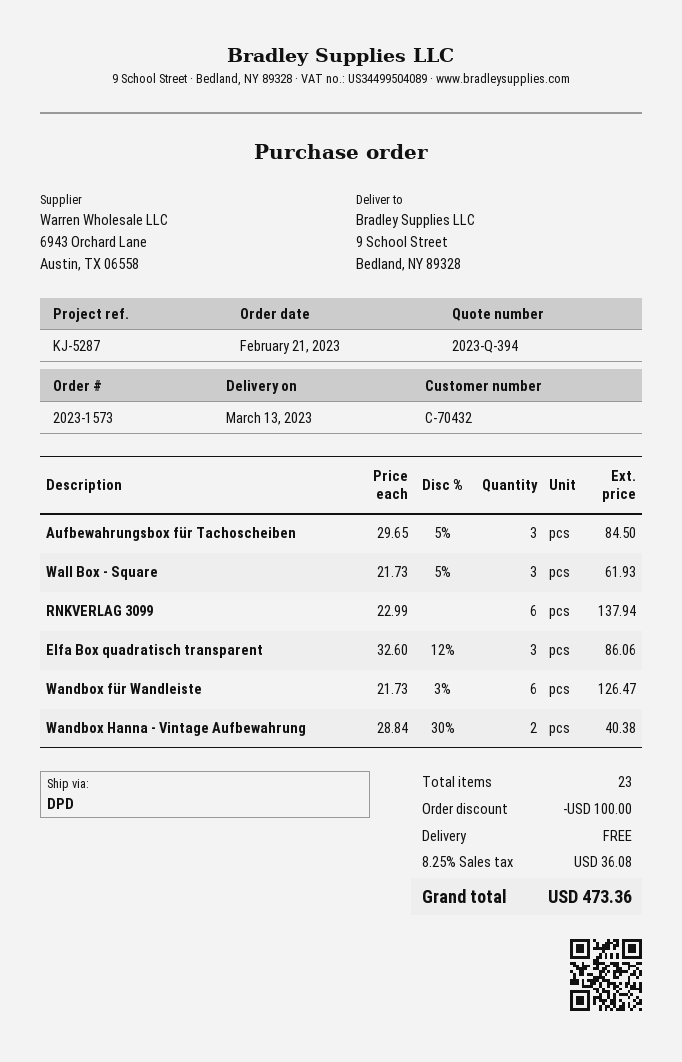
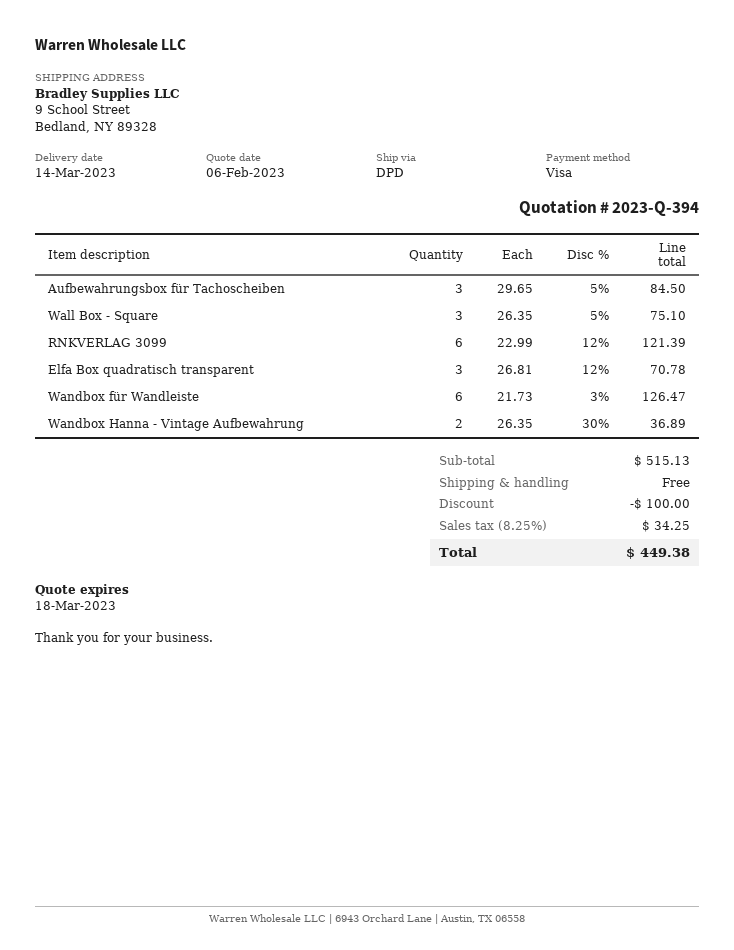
delivery date: 2023-03-13 -> 2023-03-14
Wall Box - Square: 3 x 21.73 - 5% = 61.93 -> 3 x 26.35 - 5% = 75.10
RNKVERLAG 3099: 6 x 22.99 = 137.94 -> 6 x 22.99 - 12% = 121.39
Elfa Box quadratisch transparent: 3 x 32.60 - 12% = 86.06 -> 3 x 26.81 - 12% = 70.78
Wandbox Hanna - Vintage Aufbewahrung: 2 x 28.84 - 30% = 40.38 -> 2 x 26.35 - 30% = 36.89
tax: 8.25% = 36.08 -> 8.25% = 34.25
total: 473.36 -> 449.38

